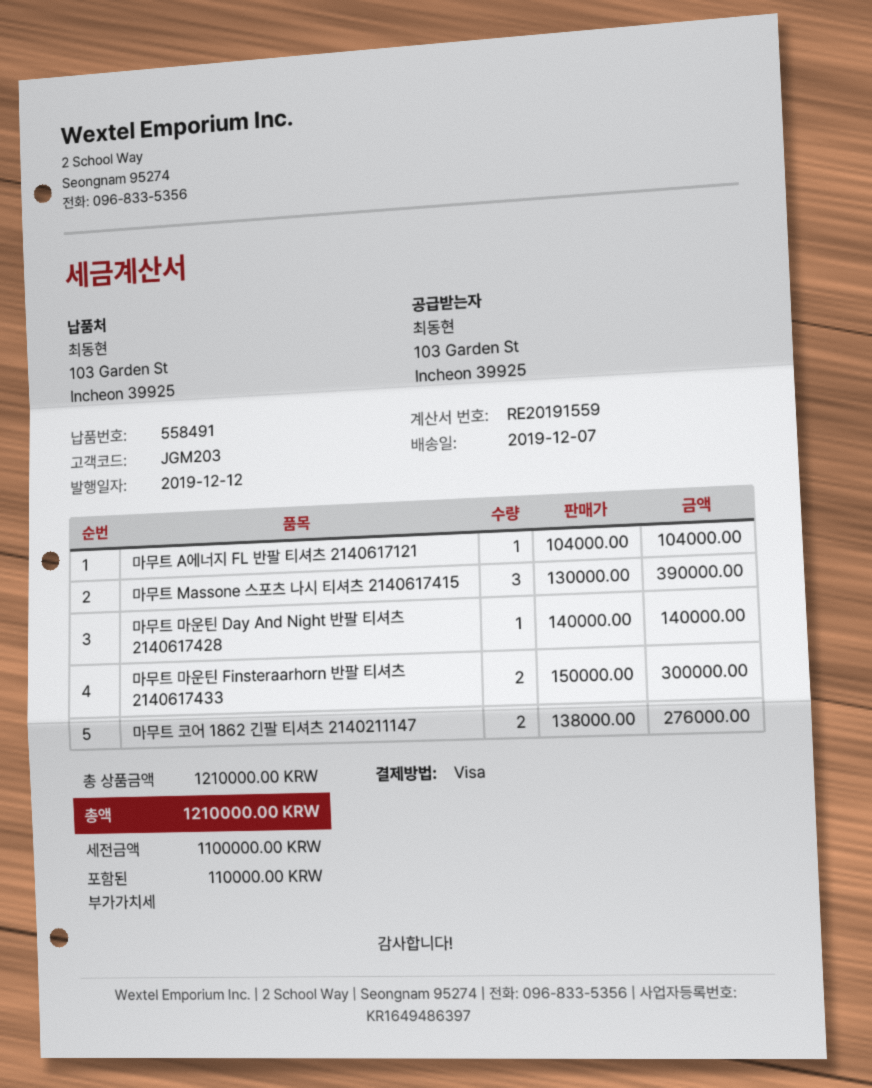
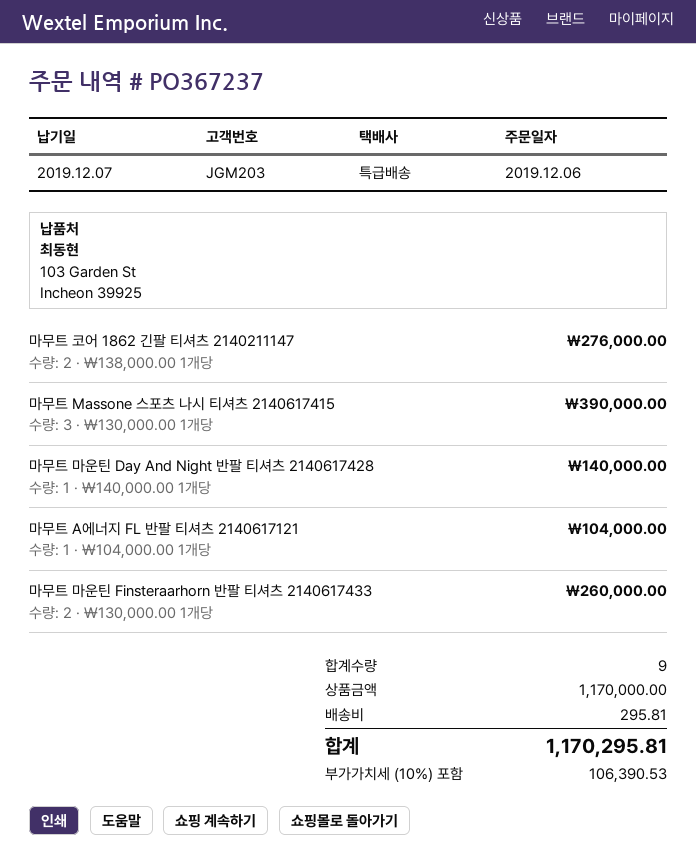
마무트 마운틴 Finsteraarhorn 반팔 티셔츠 2140617433: 2 x 150000.00 = 300000.00 -> 2 x 130000.00 = 260000.00
subtotal: 1210000.00 -> 1170000.00
shipping: none -> 295.81
tax: 110000.00 -> 106390.53
total: 1210000.00 -> 1170295.81

